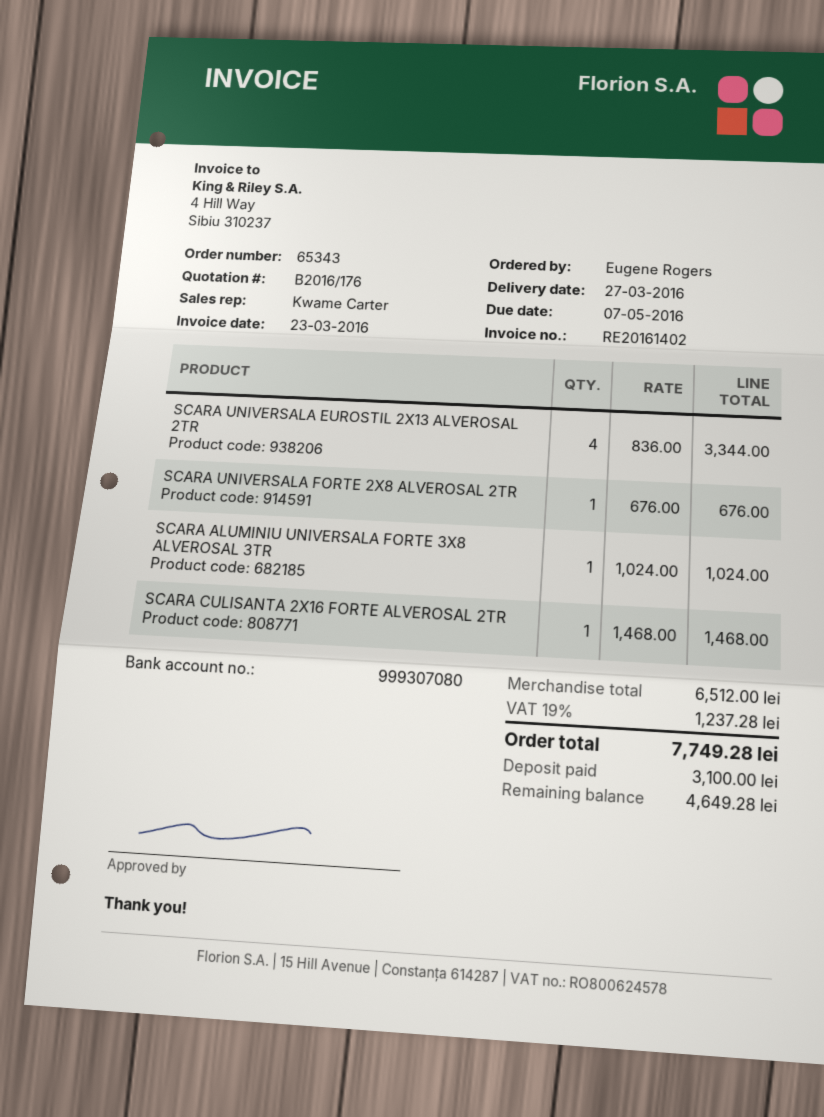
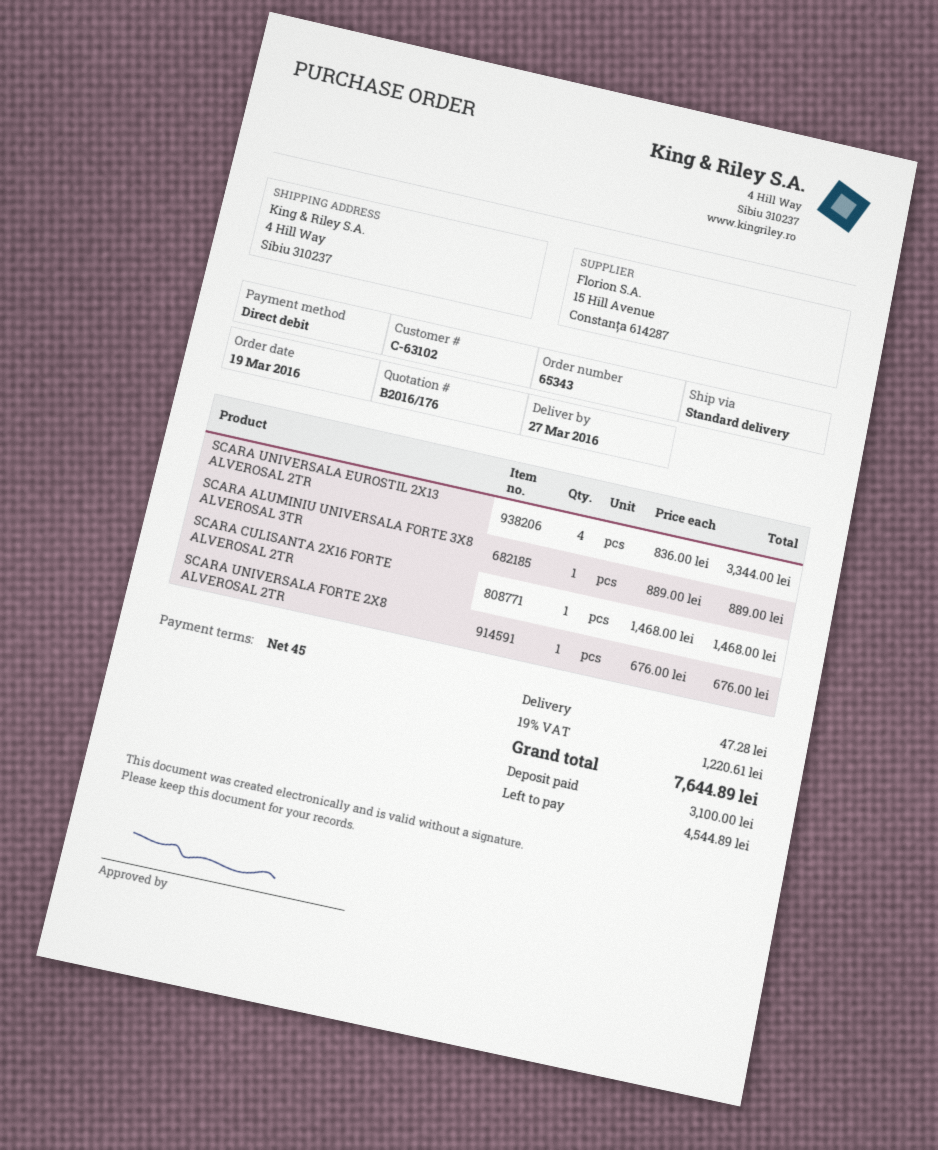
SCARA ALUMINIU UNIVERSALA FORTE 3X8 ALVEROSAL 3TR: 1 x 1024.00 = 1024.00 -> 1 x 889.00 = 889.00
shipping: none -> 47.28
tax: 19% = 1237.28 -> 19% = 1220.61
total: 7749.28 -> 7644.89
balance: 4649.28 -> 4544.89

